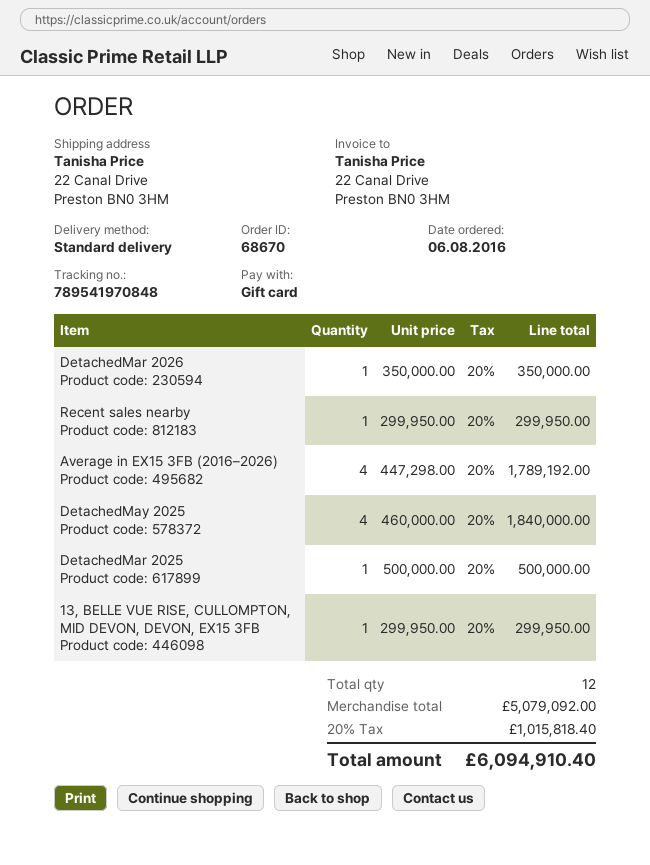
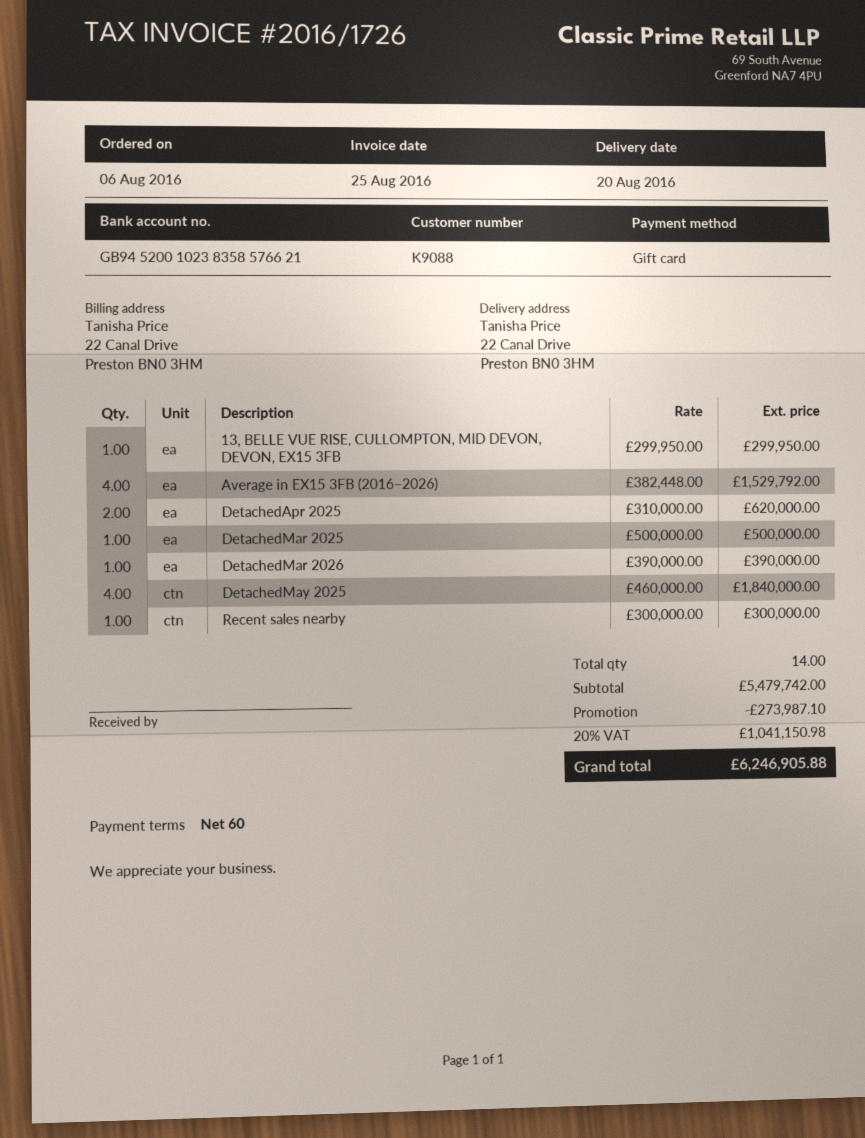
DetachedMar 2026: 1 x 350000.00 = 350000.00 -> 1 x 390000.00 = 390000.00
Recent sales nearby: 1 x 299950.00 = 299950.00 -> 1 x 300000.00 = 300000.00
Average in EX15 3FB (2016–2026): 4 x 447298.00 = 1789192.00 -> 4 x 382448.00 = 1529792.00
DetachedApr 2025: none -> 2 x 310000.00 = 620000.00
total quantity: 12 -> 14
subtotal: 5079092.00 -> 5479742.00
discount: none -> 273987.10
tax: 20% = 1015818.40 -> 20% = 1041150.98
total: 6094910.40 -> 6246905.88

